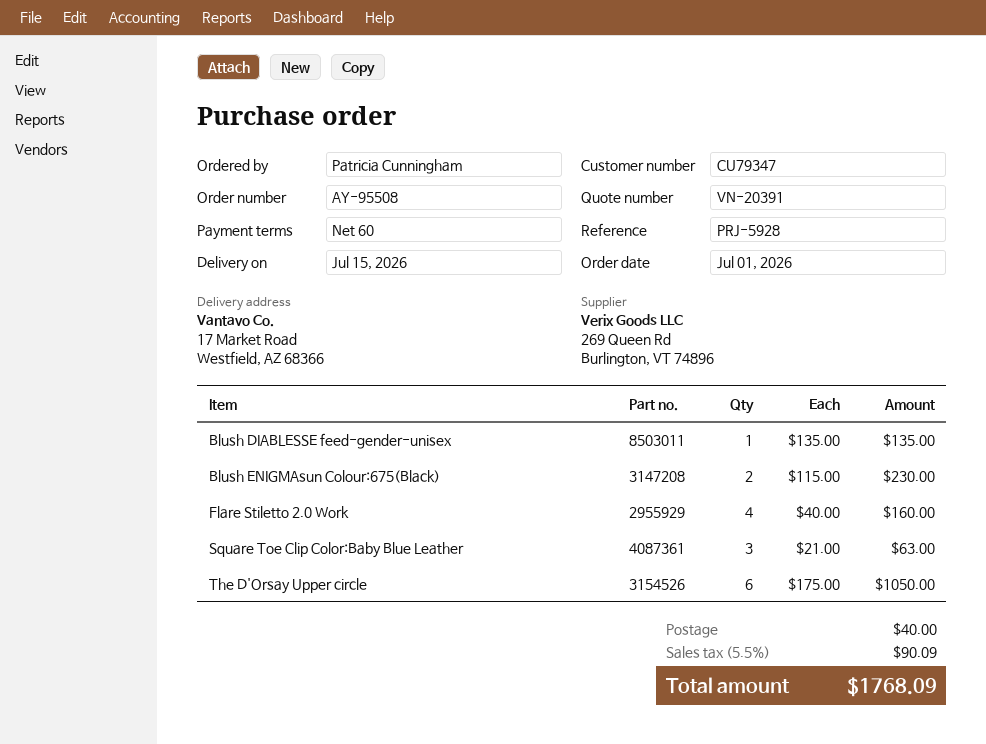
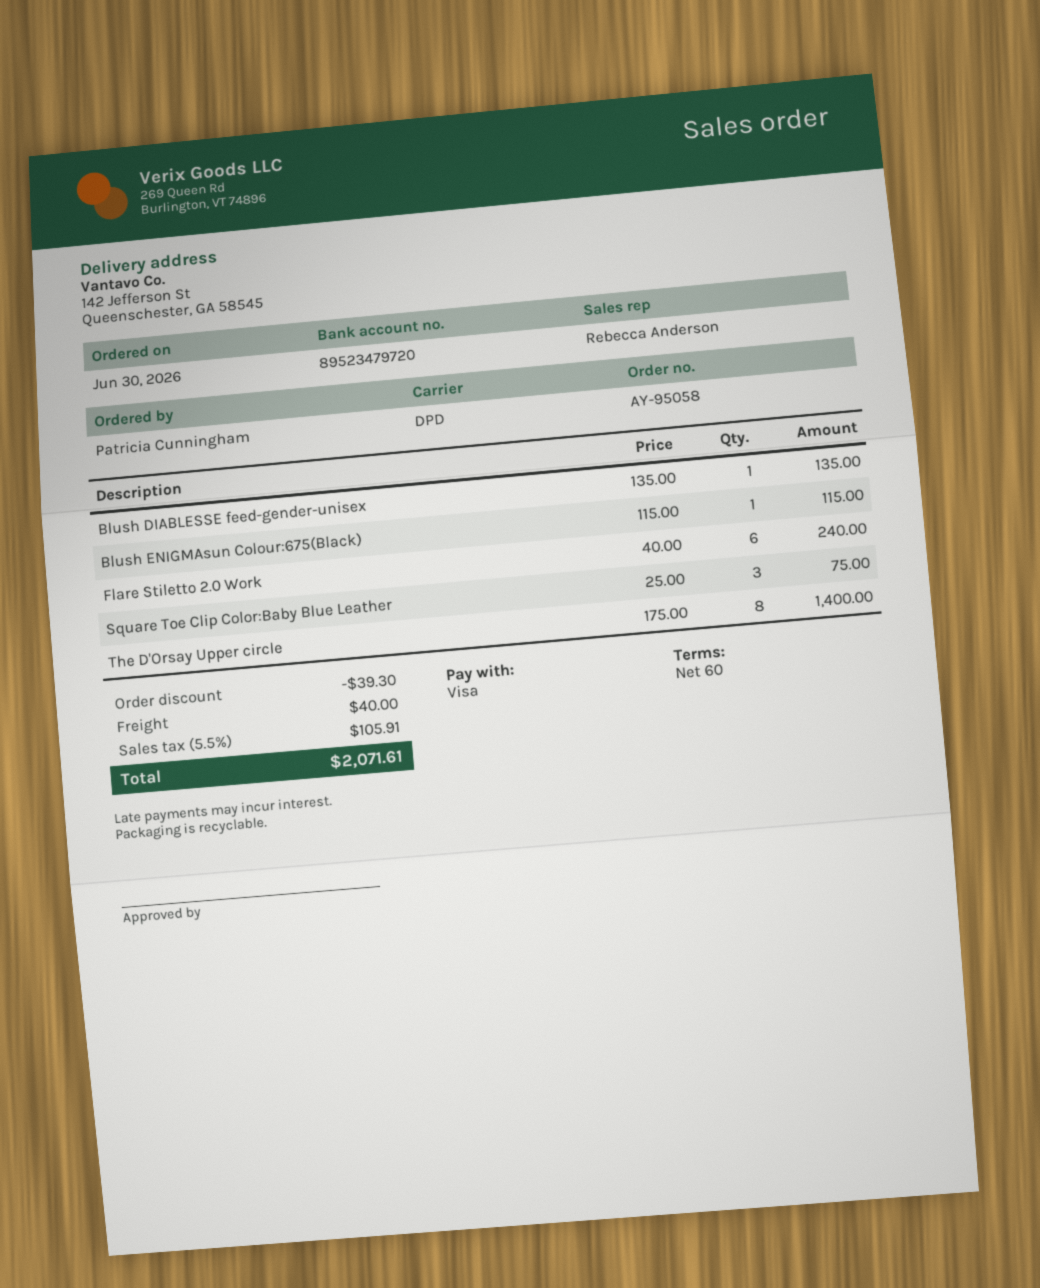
order number: AY-95508 -> AY-95058
order date: 2026-07-01 -> 2026-06-30
ship to: 17 Market Road, Westfield, AZ 68366 -> 142 Jefferson St, Queenschester, GA 58545
Blush ENIGMAsun Colour:675(Black): 2 x 115.00 = 230.00 -> 1 x 115.00 = 115.00
Flare Stiletto 2.0 Work: 4 x 40.00 = 160.00 -> 6 x 40.00 = 240.00
Square Toe Clip Color:Baby Blue Leather: 3 x 21.00 = 63.00 -> 3 x 25.00 = 75.00
The D'Orsay Upper circle: 6 x 175.00 = 1050.00 -> 8 x 175.00 = 1400.00
discount: none -> 39.30
tax: 5.5% = 90.09 -> 5.5% = 105.91
total: 1768.09 -> 2071.61

